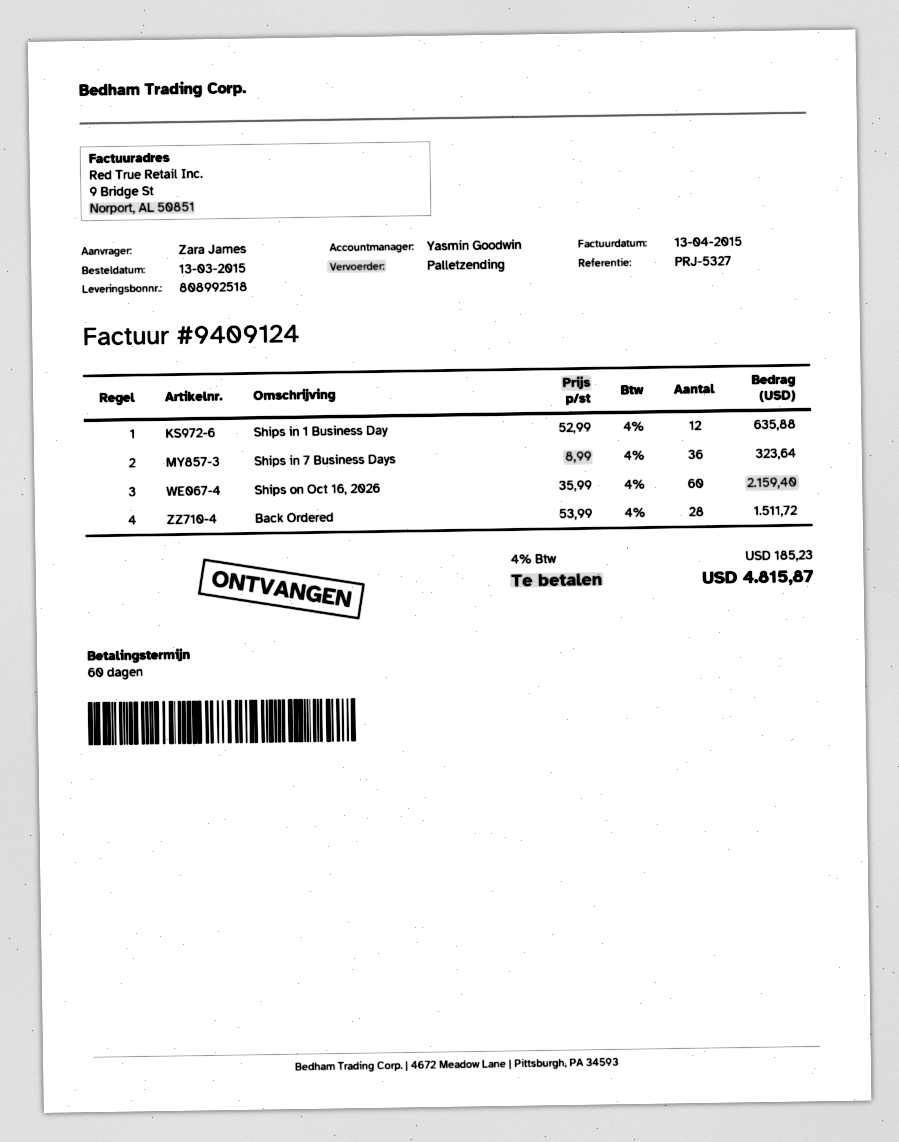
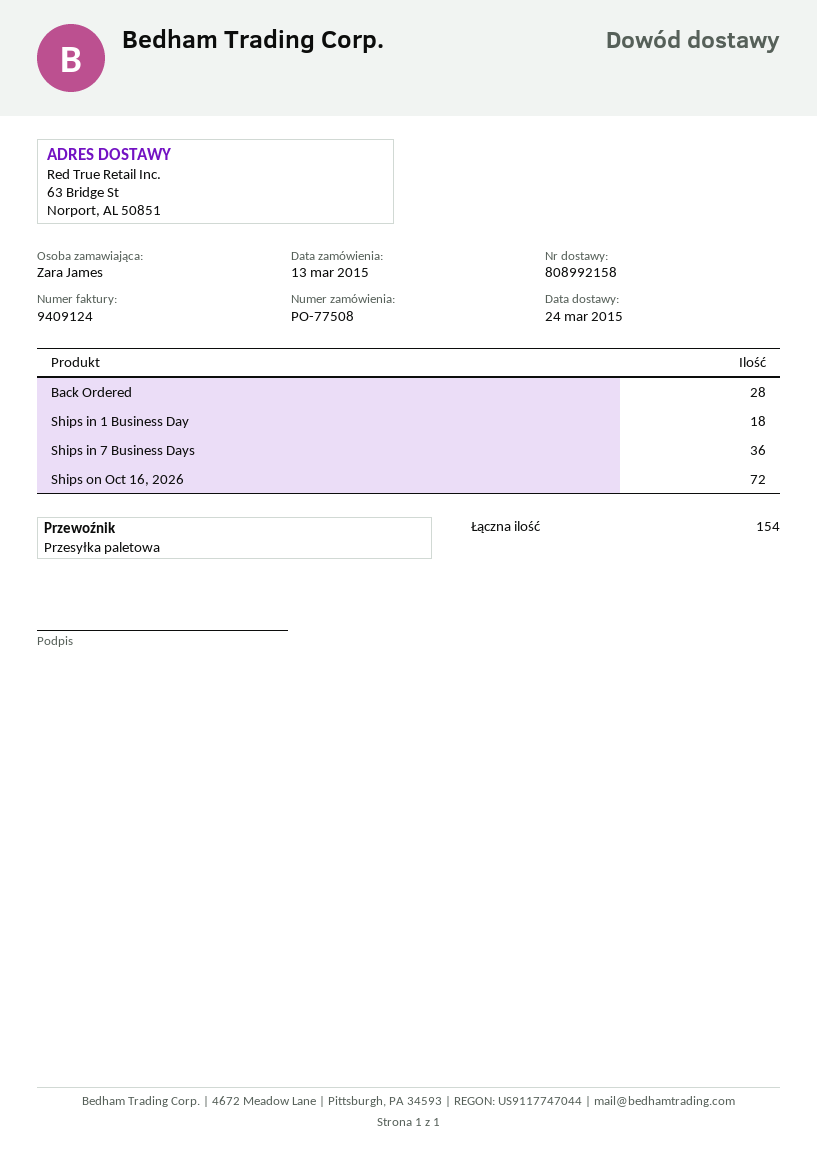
delivery note number: 808992518 -> 808992158
Ships in 1 Business Day: 12 -> 18
Ships on Oct 16, 2026: 60 -> 72

